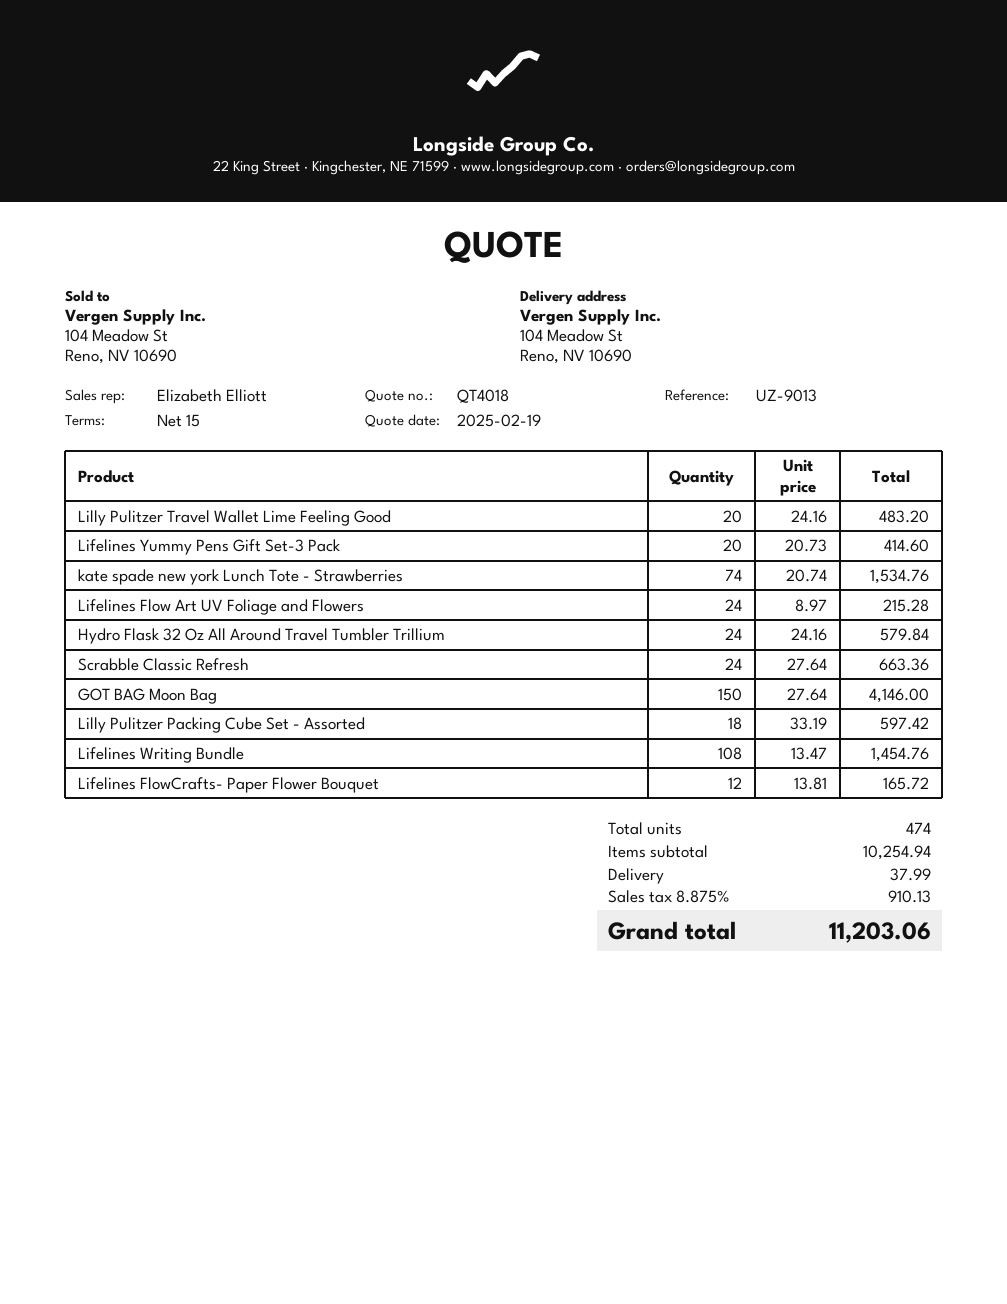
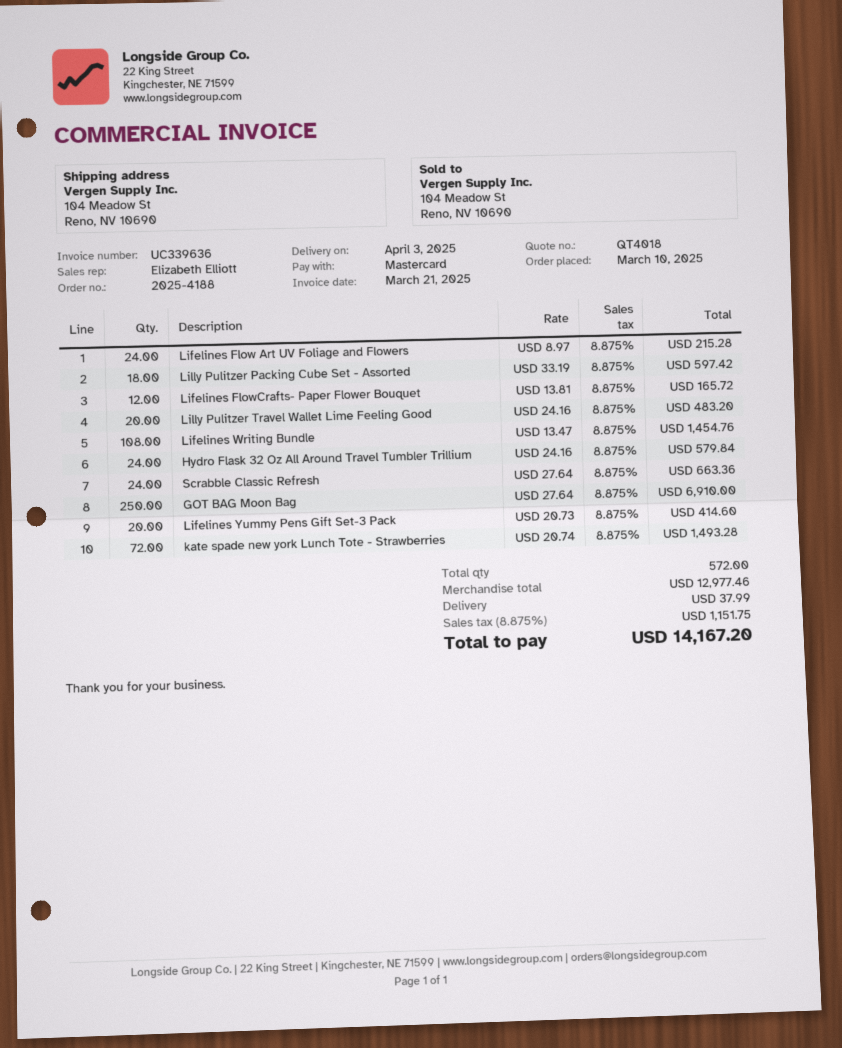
kate spade new york Lunch Tote - Strawberries: 74 x 20.74 = 1534.76 -> 72 x 20.74 = 1493.28
GOT BAG Moon Bag: 150 x 27.64 = 4146.00 -> 250 x 27.64 = 6910.00
total quantity: 474 -> 572
subtotal: 10254.94 -> 12977.46
tax: 8.875% = 910.13 -> 8.875% = 1151.75
total: 11203.06 -> 14167.20

